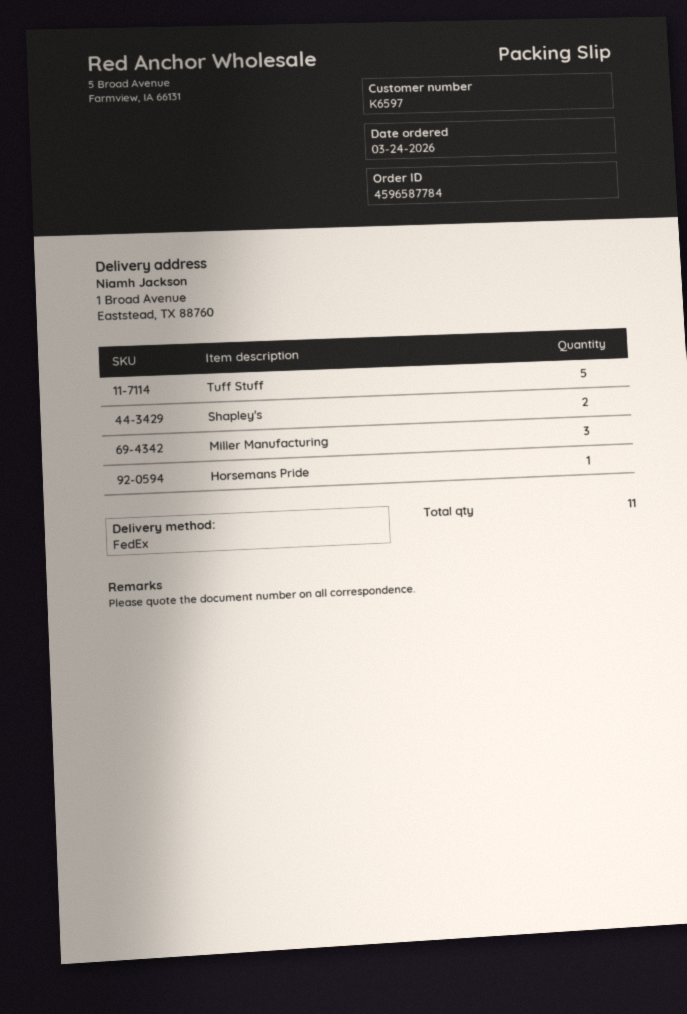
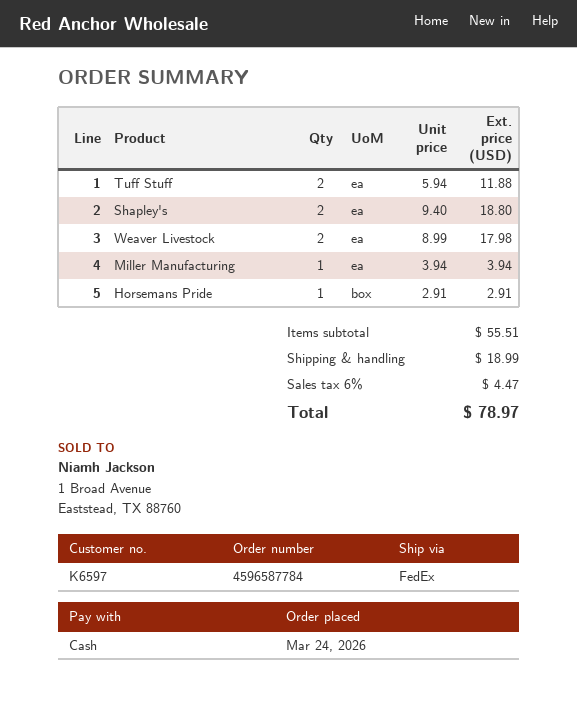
Tuff Stuff: 5 -> 2
Miller Manufacturing: 3 -> 1
Weaver Livestock: none -> 2

